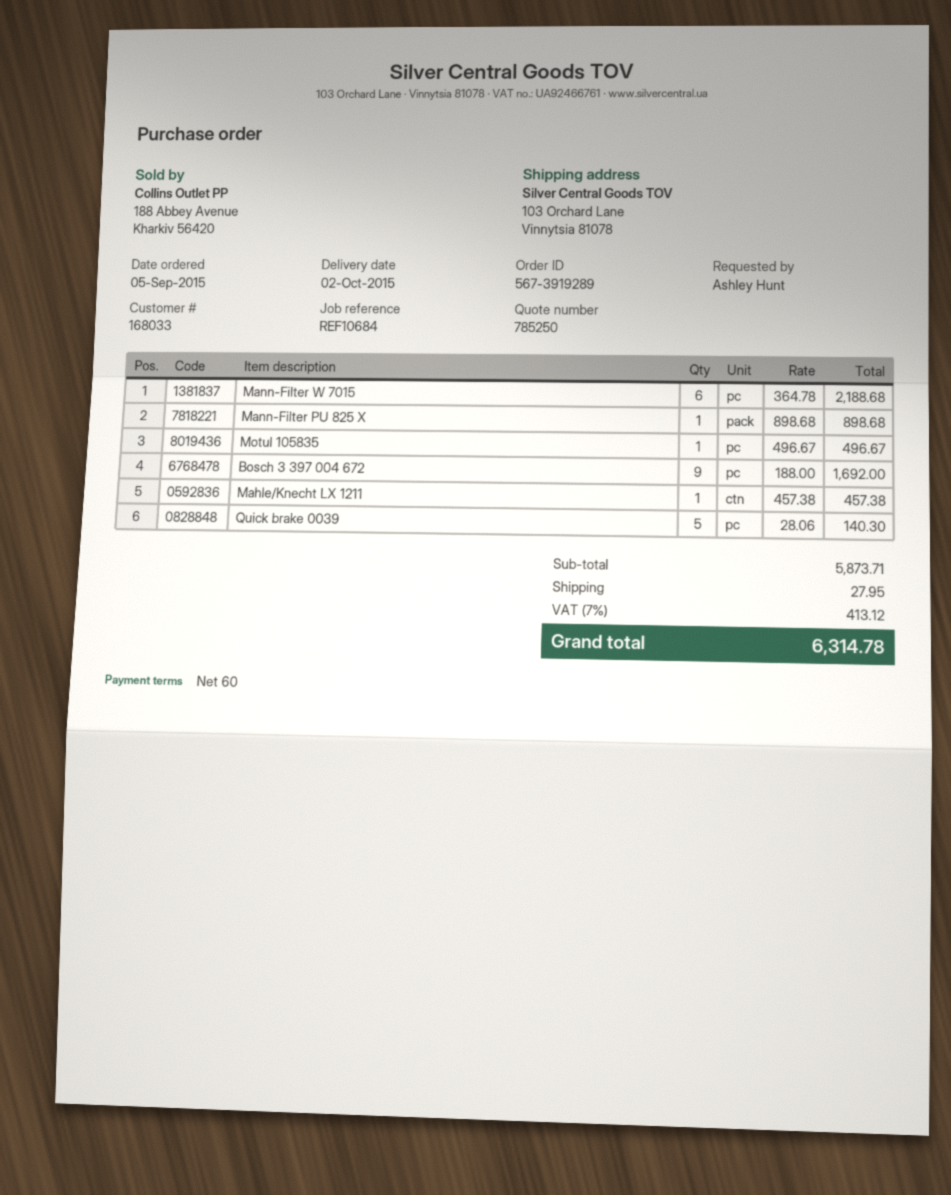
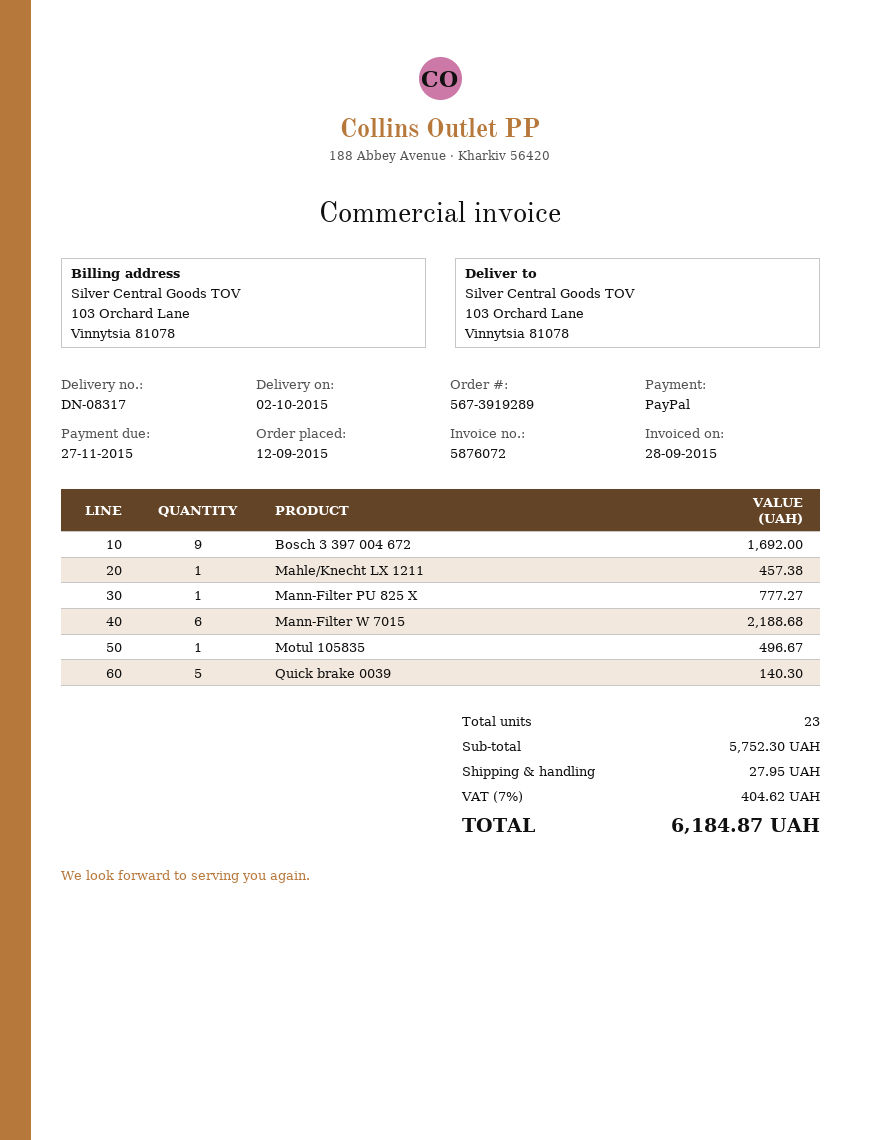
order date: 2015-09-05 -> 2015-09-12
Mann-Filter PU 825 X: 1 for 898.68 -> 1 for 777.27
subtotal: 5873.71 -> 5752.30
tax: 7% = 413.12 -> 7% = 404.62
total: 6314.78 -> 6184.87

